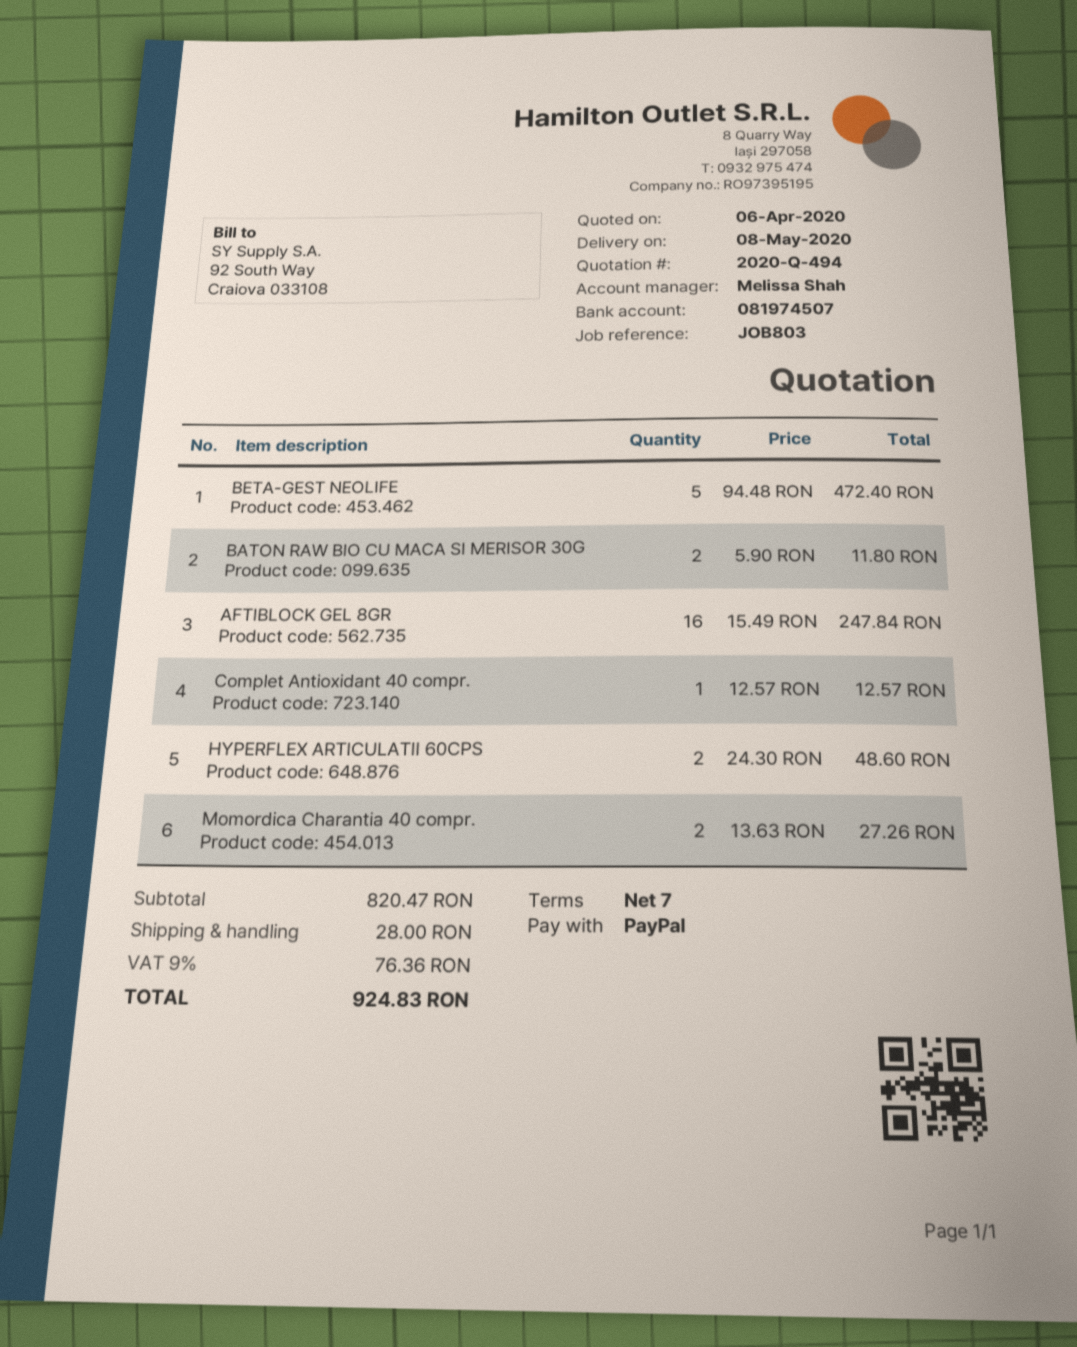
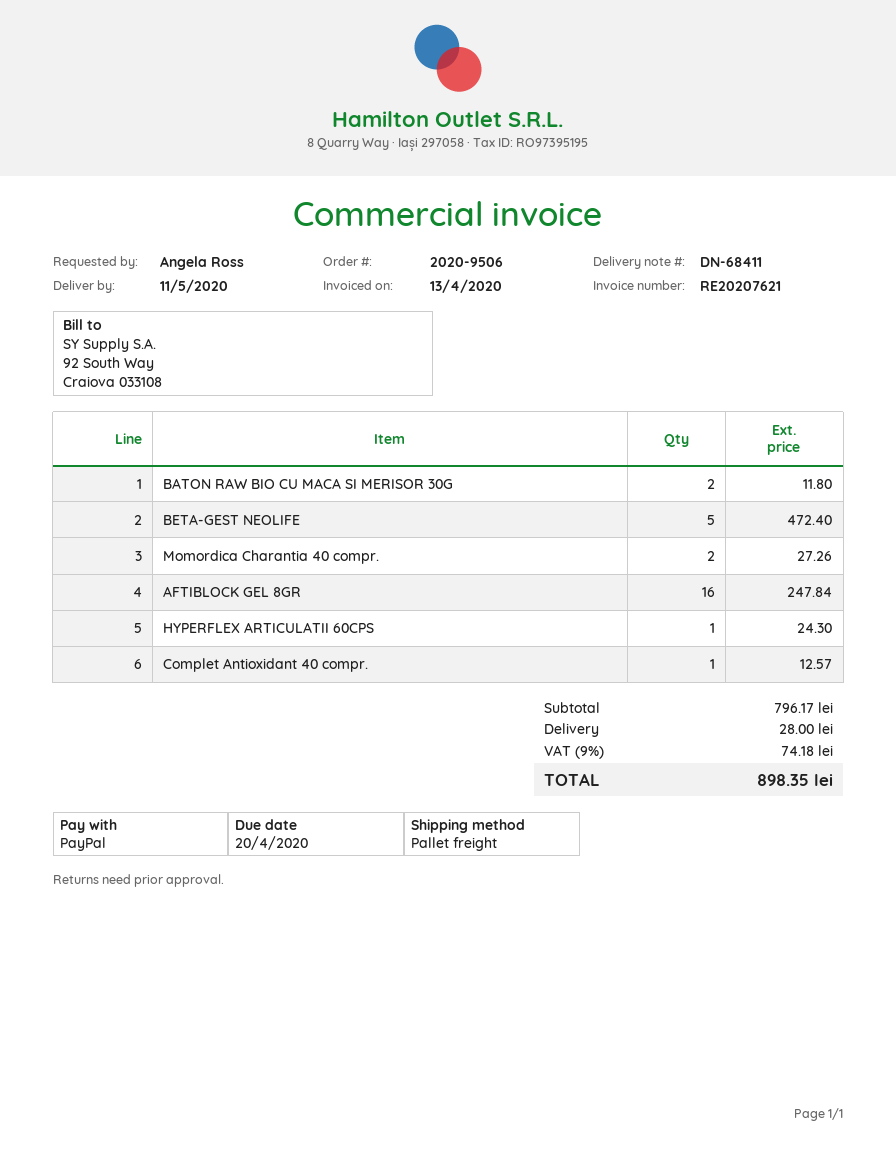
delivery date: 2020-05-08 -> 2020-05-11
HYPERFLEX ARTICULATII 60CPS: 2 for 48.60 -> 1 for 24.30
subtotal: 820.47 -> 796.17
tax: 9% = 76.36 -> 9% = 74.18
total: 924.83 -> 898.35

